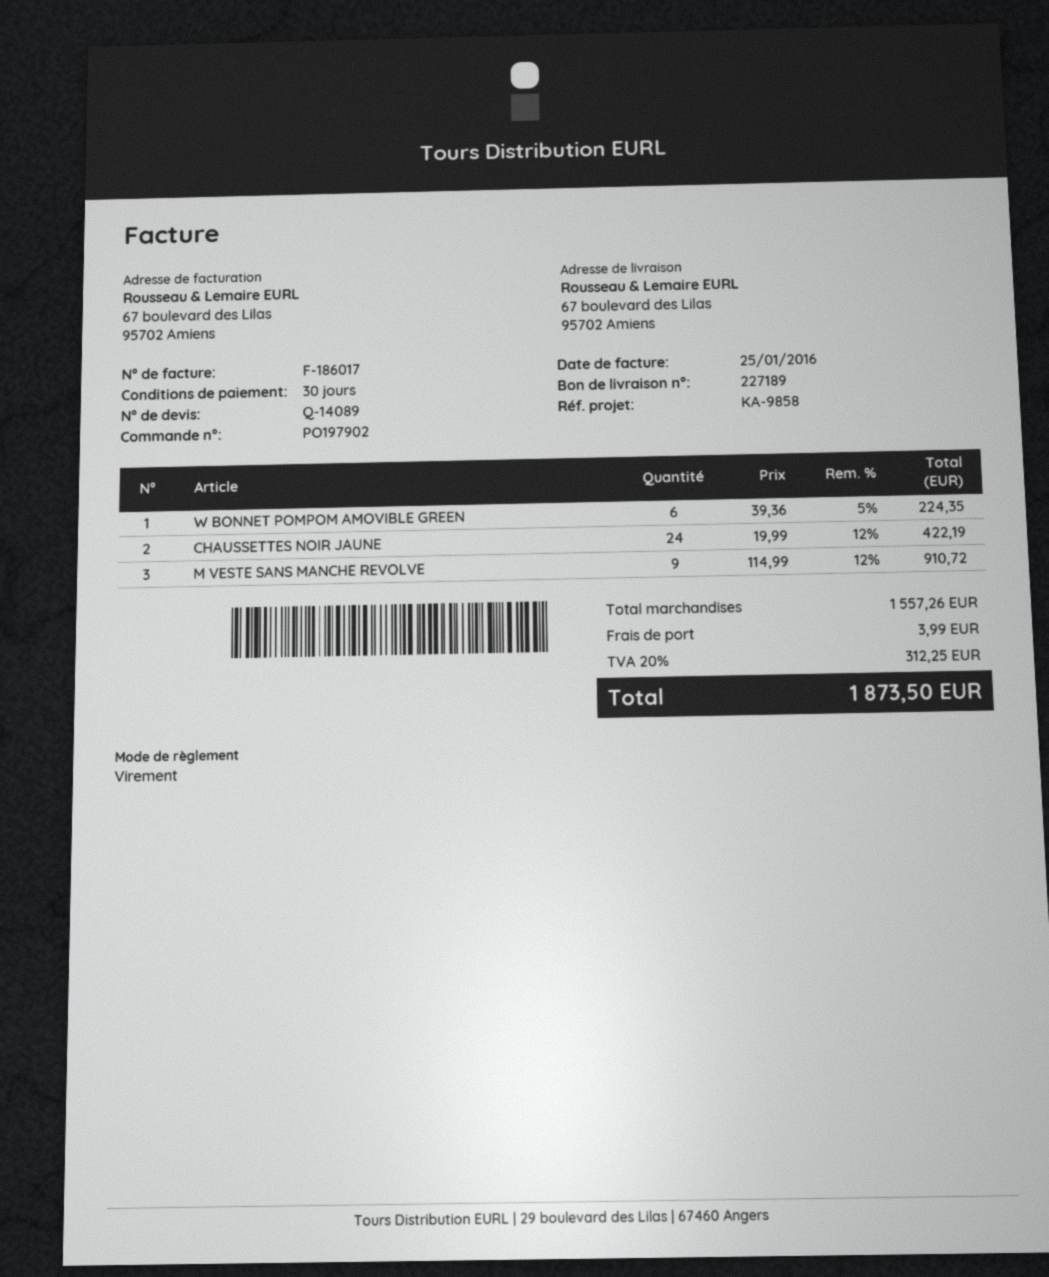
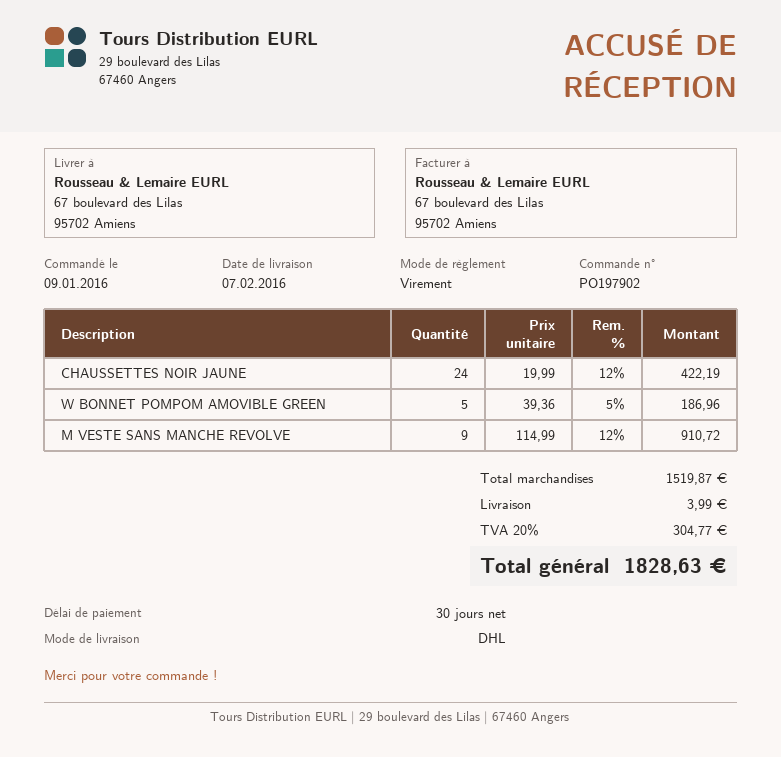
W BONNET POMPOM AMOVIBLE GREEN: 6 x 39.36 - 5% = 224.35 -> 5 x 39.36 - 5% = 186.96
subtotal: 1557.26 -> 1519.87
tax: 20% = 312.25 -> 20% = 304.77
total: 1873.50 -> 1828.63

